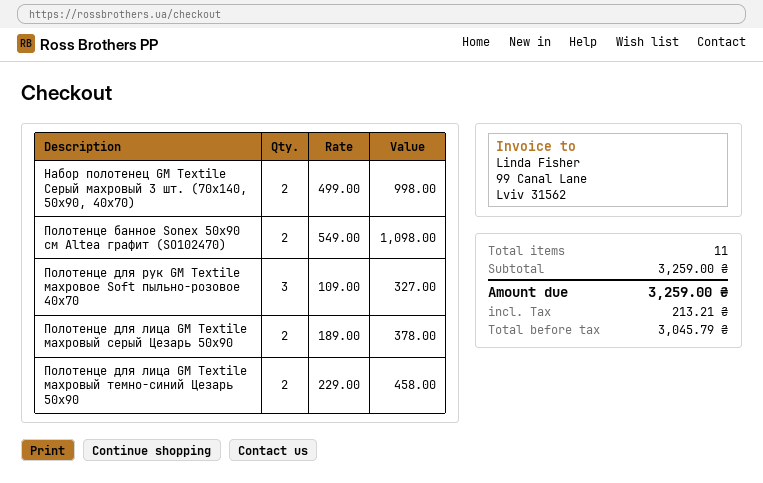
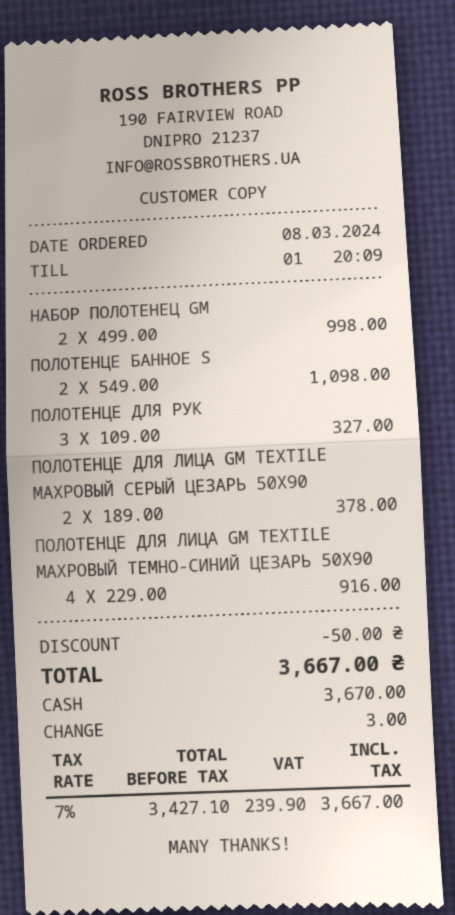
Полотенце для лица GM Textile махровый темно-синий Цезарь 50х90: 2 x 229.00 = 458.00 -> 4 x 229.00 = 916.00
discount: none -> 50.00
net: 3045.79 -> 3427.10
tax: 213.21 -> 239.90
total: 3259.00 -> 3667.00

